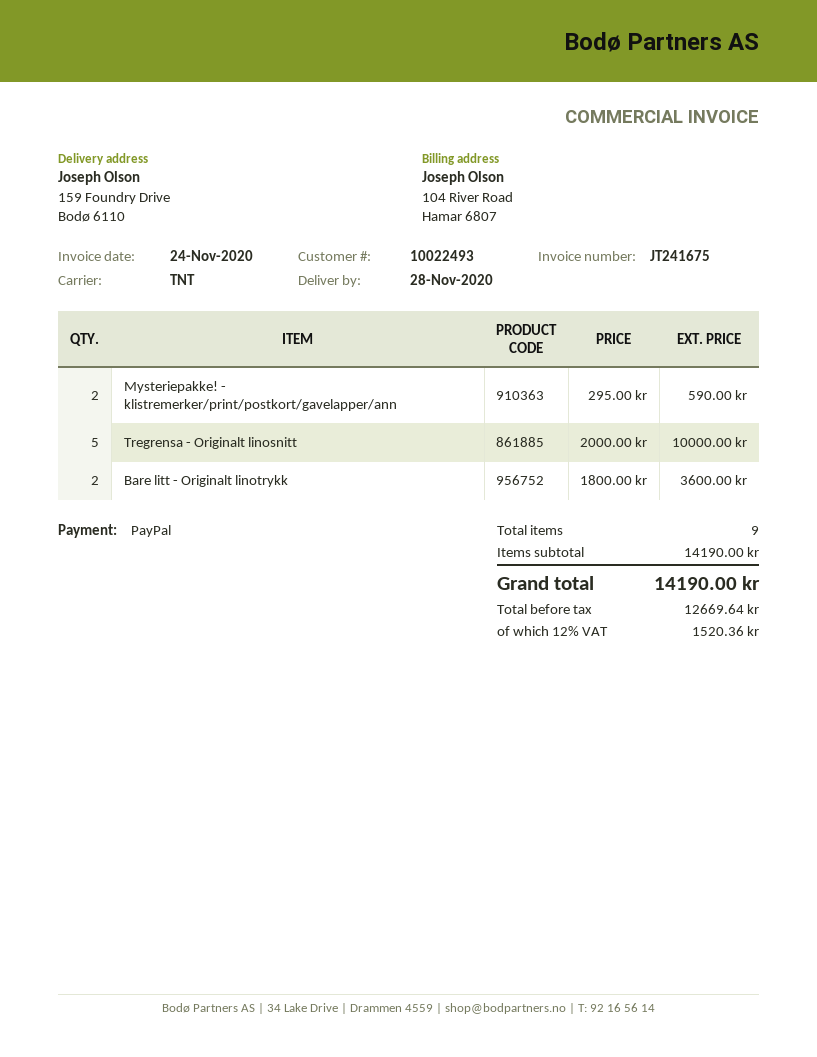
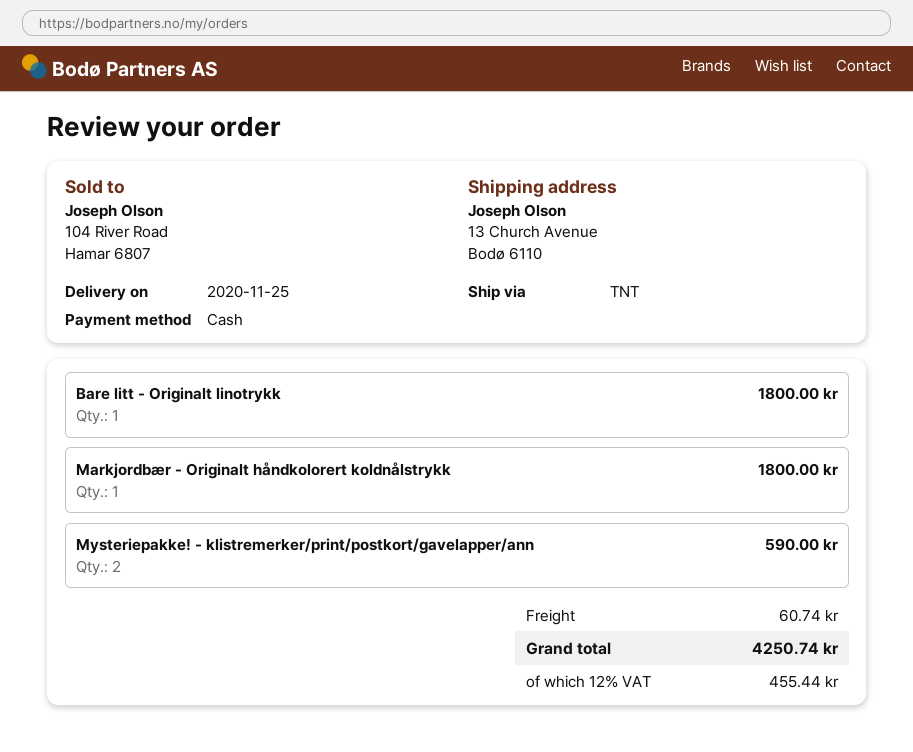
delivery date: 2020-11-28 -> 2020-11-25
payment method: PayPal -> cash
ship to: 159 Foundry Drive, Bodø 6110 -> 13 Church Avenue, Bodø 6110
Tregrensa - Originalt linosnitt: 5 for 10000.00 -> none
Bare litt - Originalt linotrykk: 2 for 3600.00 -> 1 for 1800.00
Markjordbær - Originalt håndkolorert koldnålstrykk: none -> 1 for 1800.00
shipping: none -> 60.74
tax: 12% = 1520.36 -> 12% = 455.44
total: 14190.00 -> 4250.74

